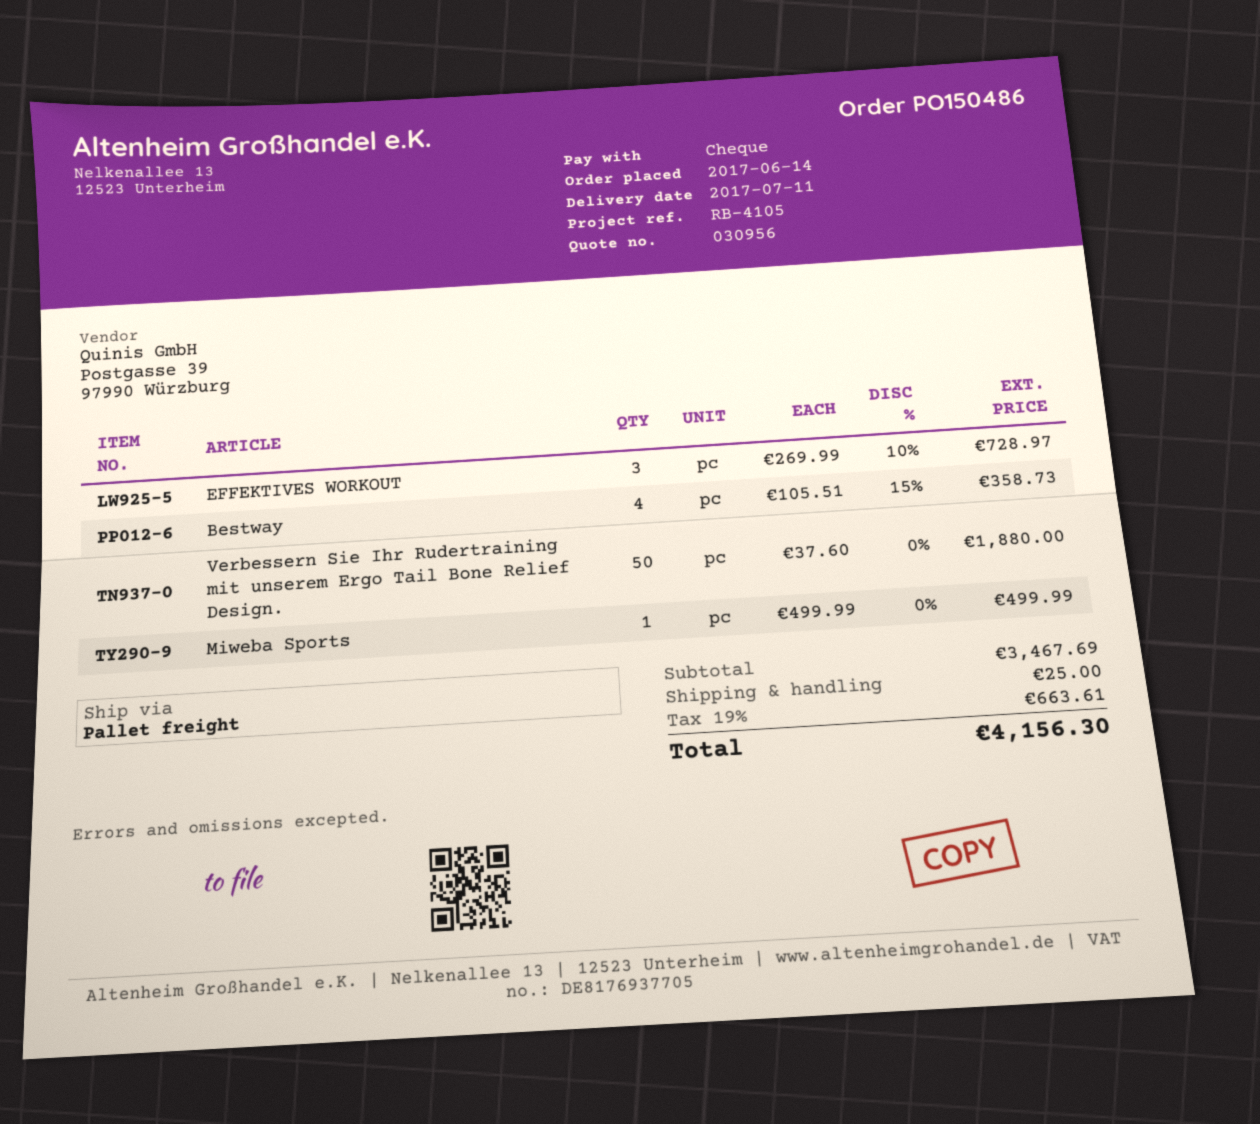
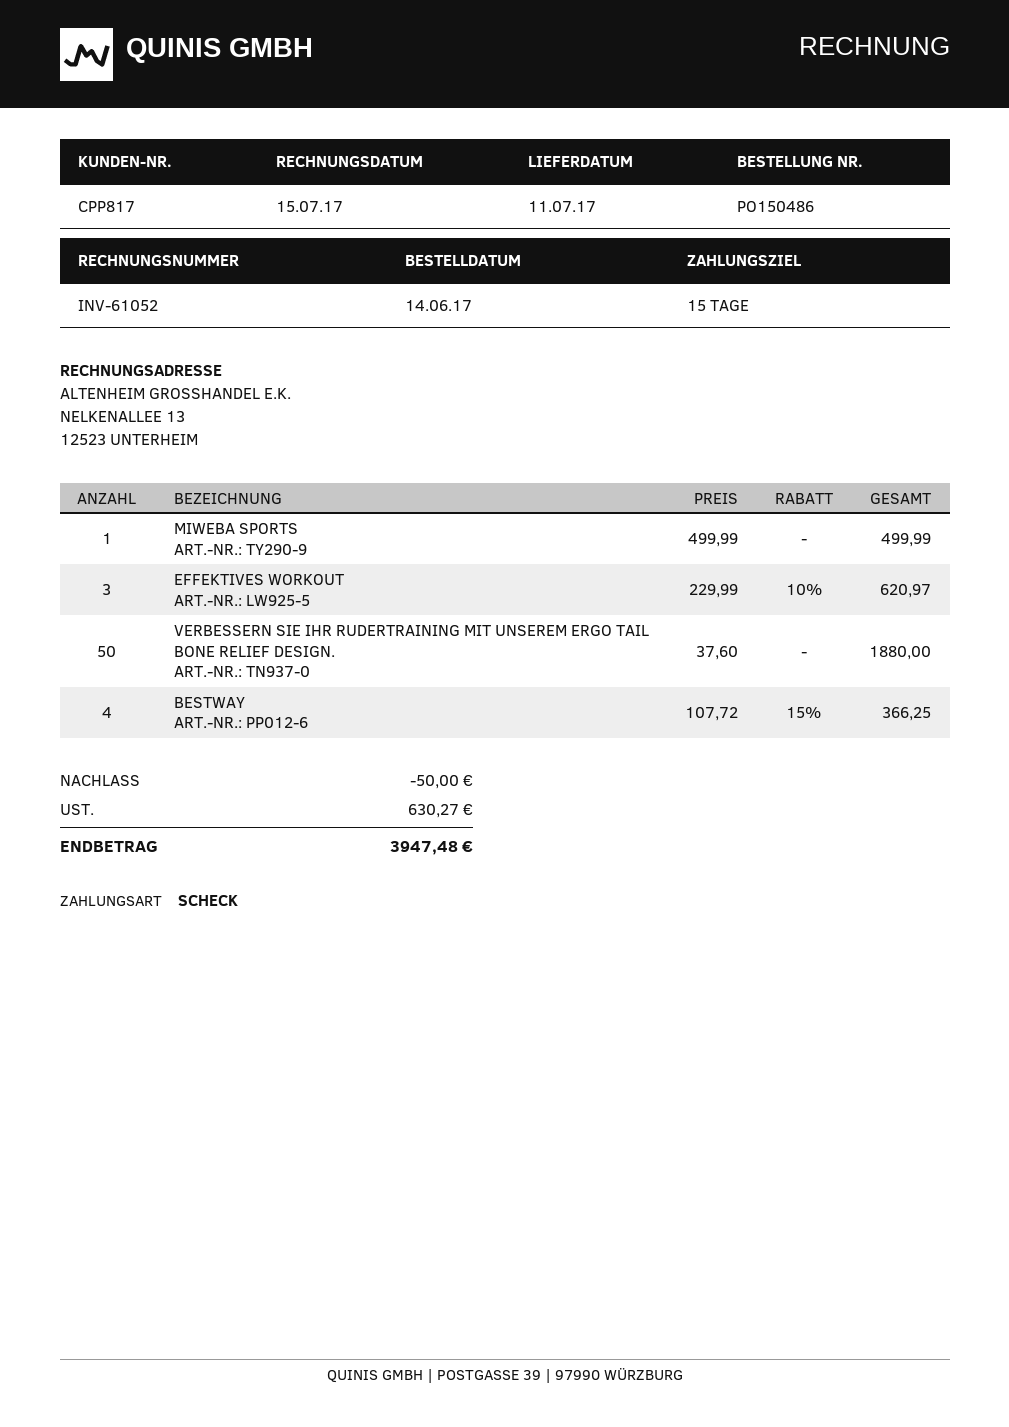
EFFEKTIVES WORKOUT: 3 x 269.99 - 10% = 728.97 -> 3 x 229.99 - 10% = 620.97
Bestway: 4 x 105.51 - 15% = 358.73 -> 4 x 107.72 - 15% = 366.25
discount: none -> 50.00
shipping: 25.00 -> none
tax: 663.61 -> 630.27
total: 4156.30 -> 3947.48

